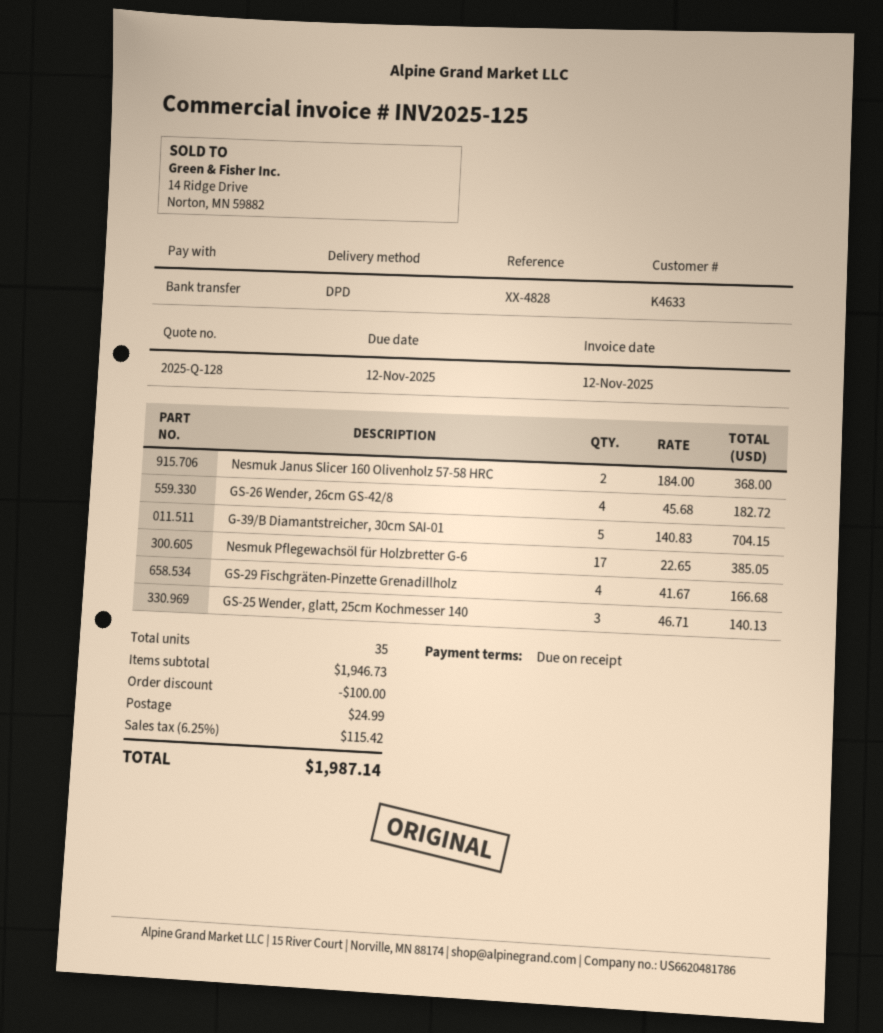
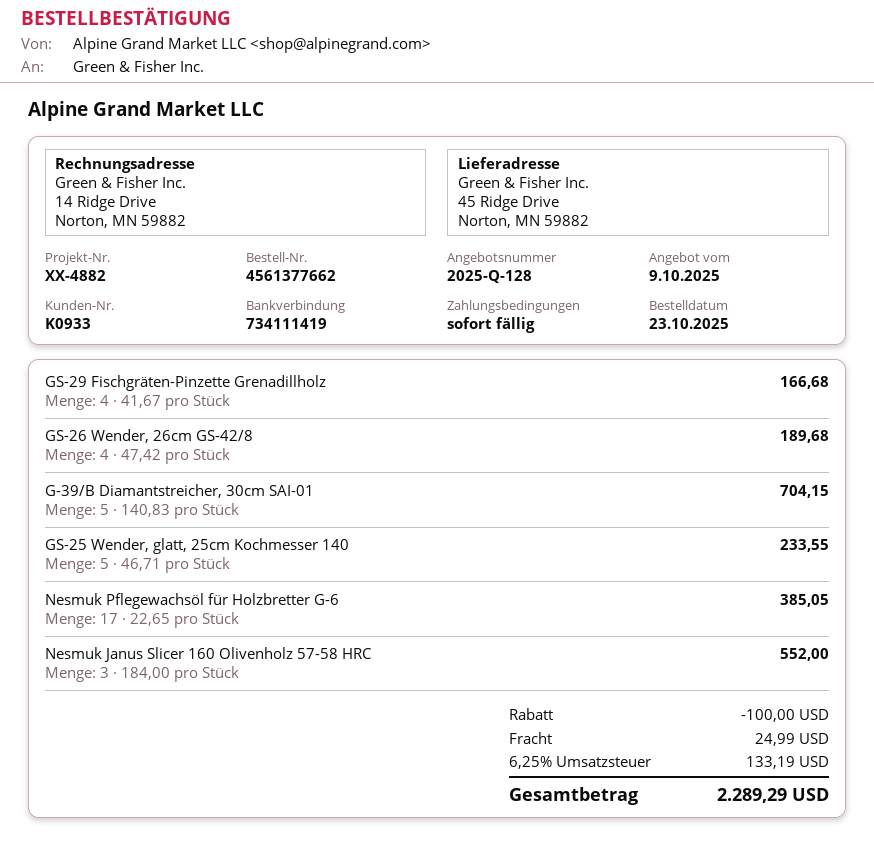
customer number: K4633 -> K0933
reference: XX-4828 -> XX-4882
Nesmuk Janus Slicer 160 Olivenholz 57-58 HRC: 2 x 184.00 = 368.00 -> 3 x 184.00 = 552.00
GS-26 Wender, 26cm GS-42/8: 4 x 45.68 = 182.72 -> 4 x 47.42 = 189.68
GS-25 Wender, glatt, 25cm Kochmesser 140: 3 x 46.71 = 140.13 -> 5 x 46.71 = 233.55
tax: 6.25% = 115.42 -> 6.25% = 133.19
total: 1987.14 -> 2289.29

